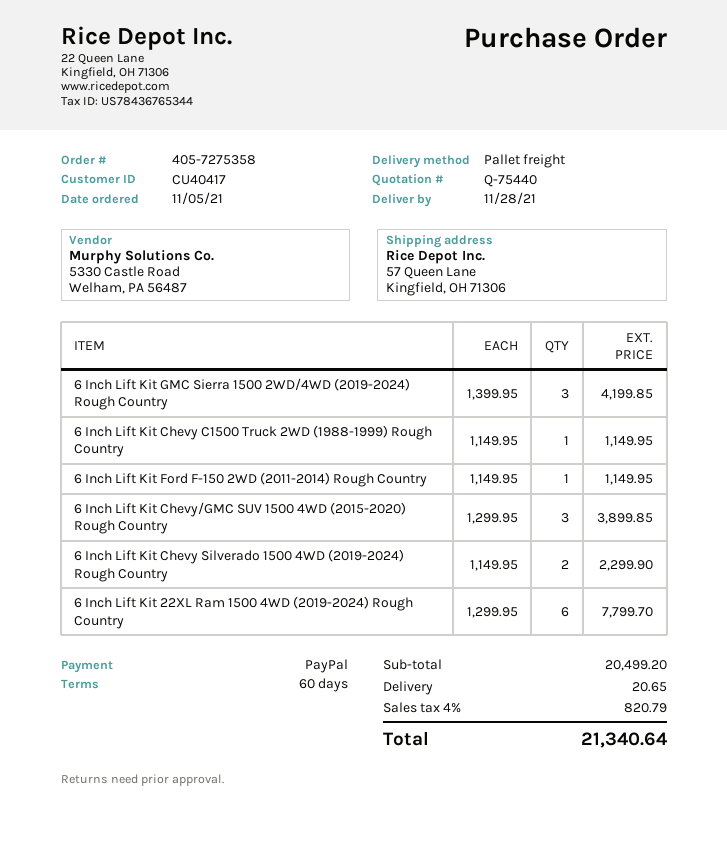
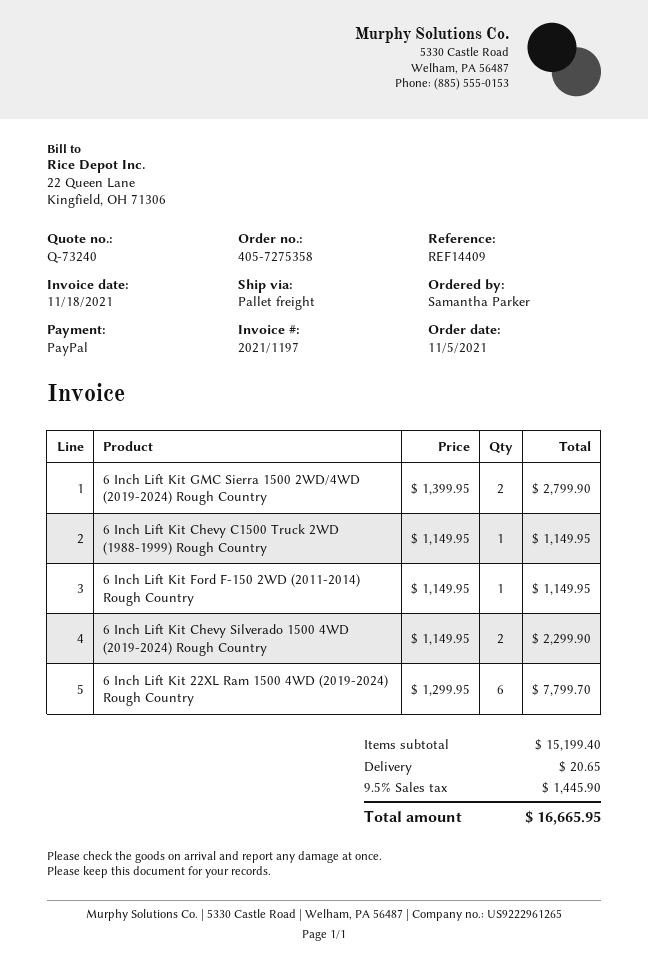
quote number: Q-75440 -> Q-73240
6 Inch Lift Kit GMC Sierra 1500 2WD/4WD (2019-2024) Rough Country: 3 x 1399.95 = 4199.85 -> 2 x 1399.95 = 2799.90
6 Inch Lift Kit Chevy/GMC SUV 1500 4WD (2015-2020) Rough Country: 3 x 1299.95 = 3899.85 -> none
subtotal: 20499.20 -> 15199.40
tax: 4% = 820.79 -> 9.5% = 1445.90
total: 21340.64 -> 16665.95

